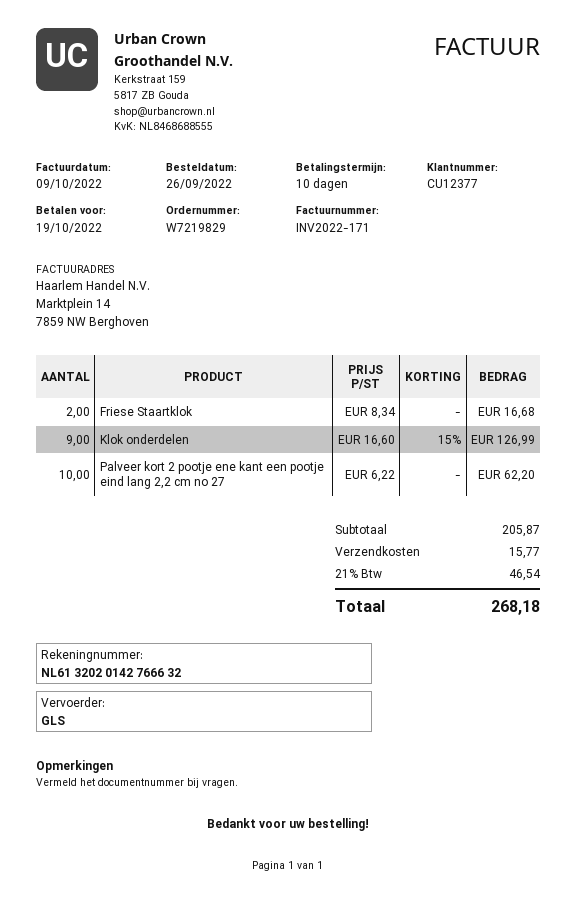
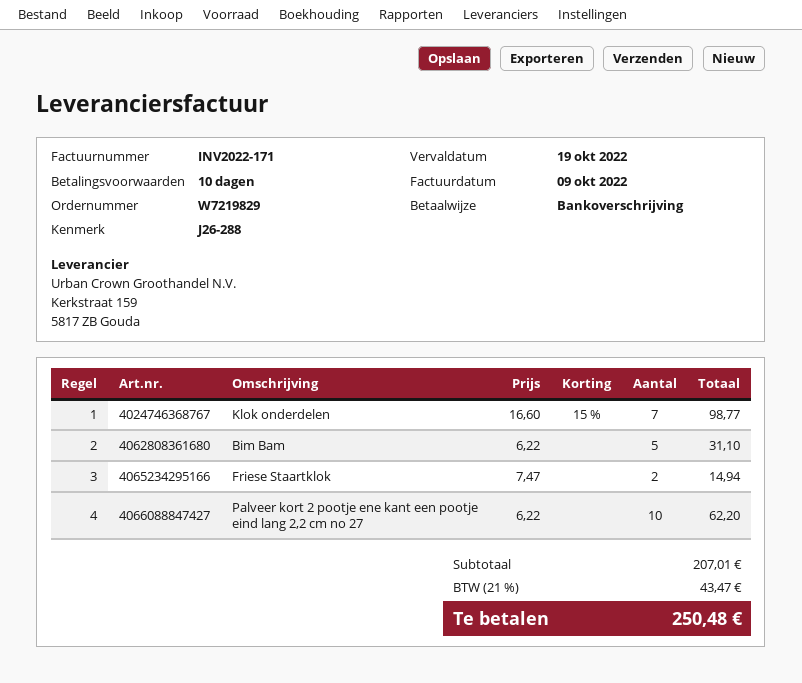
Friese Staartklok: 2 x 8.34 = 16.68 -> 2 x 7.47 = 14.94
Klok onderdelen: 9 x 16.60 - 15% = 126.99 -> 7 x 16.60 - 15% = 98.77
Bim Bam: none -> 5 x 6.22 = 31.10
subtotal: 205.87 -> 207.01
shipping: 15.77 -> none
tax: 21% = 46.54 -> 21% = 43.47
total: 268.18 -> 250.48

